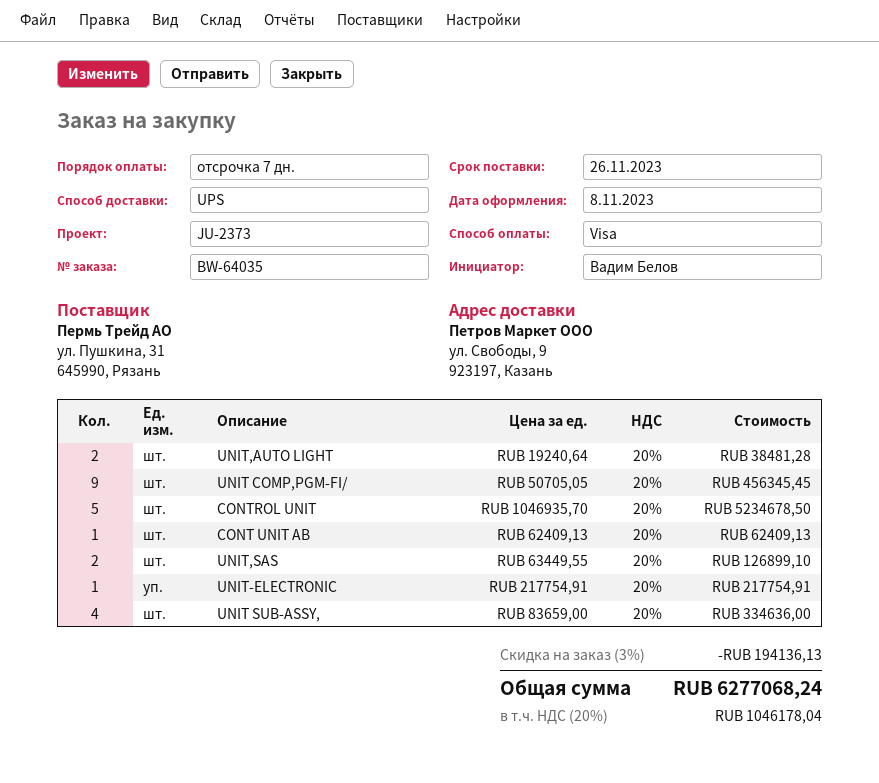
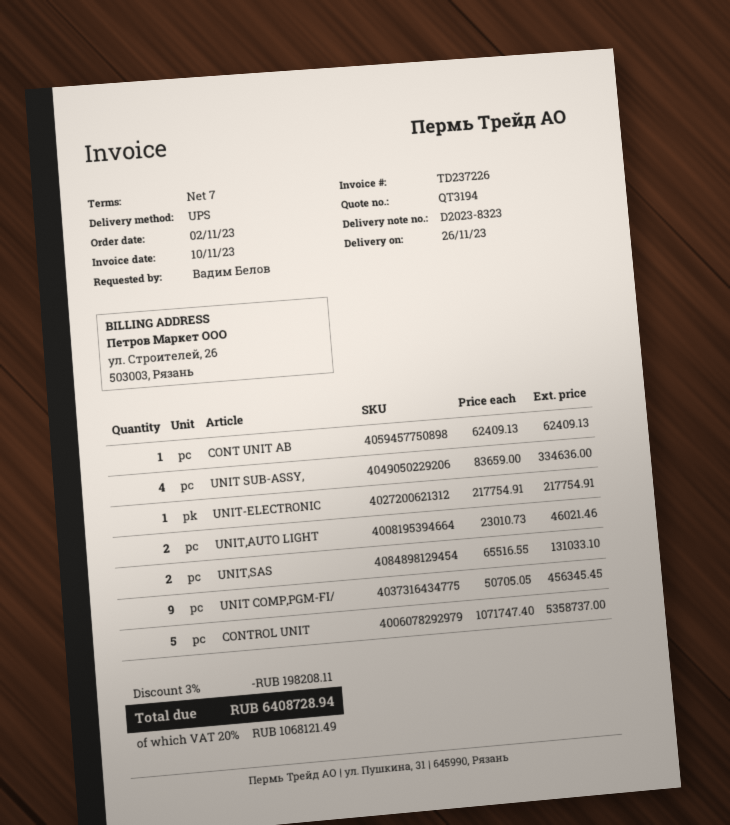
order date: 2023-11-08 -> 2023-11-02
UNIT,AUTO LIGHT: 2 x 19240.64 = 38481.28 -> 2 x 23010.73 = 46021.46
CONTROL UNIT: 5 x 1046935.70 = 5234678.50 -> 5 x 1071747.40 = 5358737.00
UNIT,SAS: 2 x 63449.55 = 126899.10 -> 2 x 65516.55 = 131033.10
discount: 3% = 194136.13 -> 3% = 198208.11
tax: 20% = 1046178.04 -> 20% = 1068121.49
total: 6277068.24 -> 6408728.94

